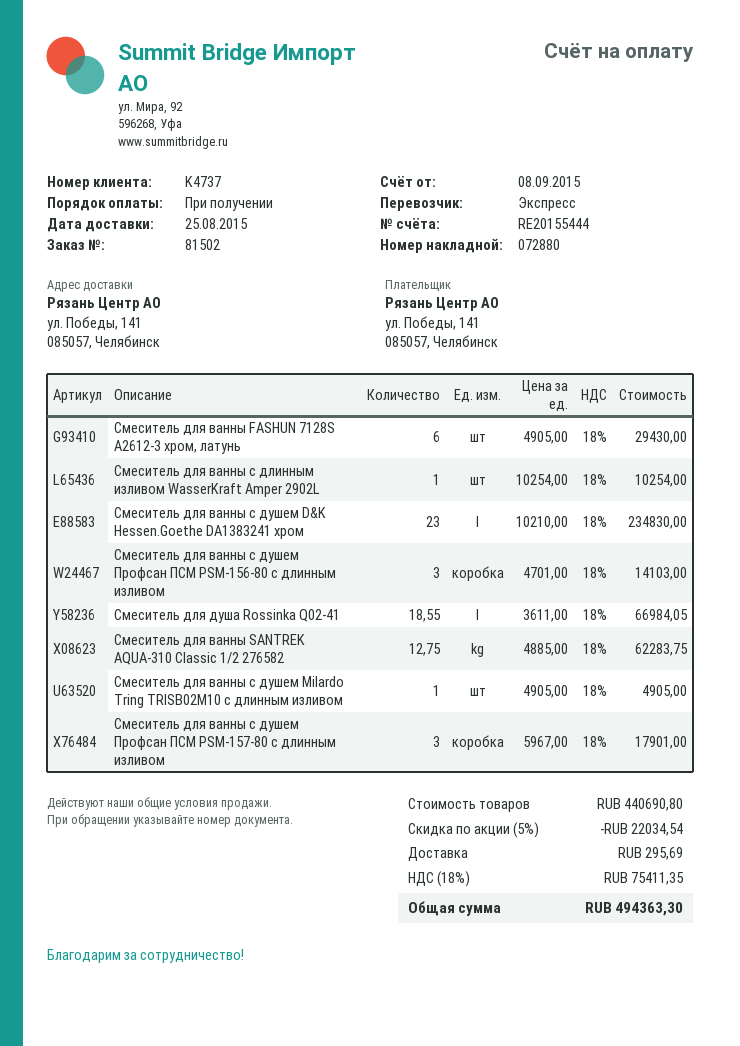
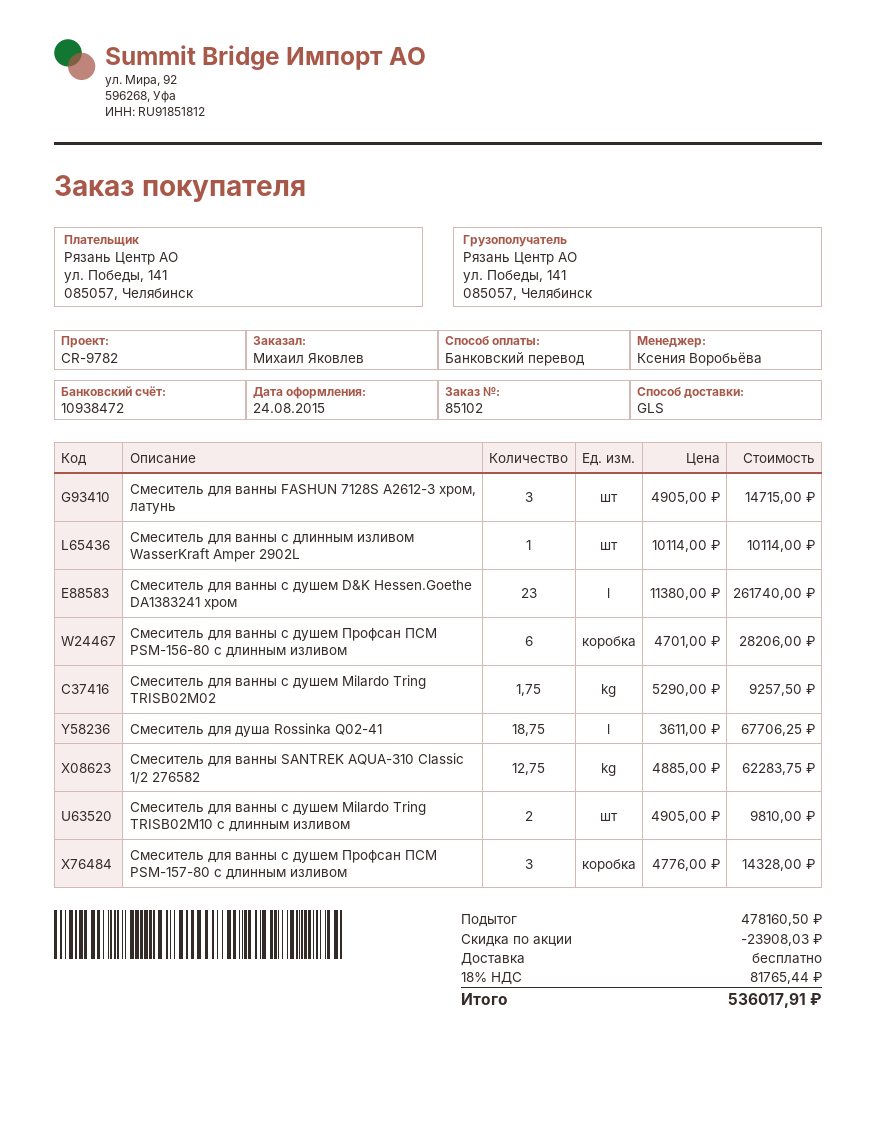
order number: 81502 -> 85102
shipping method: express -> GLS
Смеситель для ванны FASHUN 7128S A2612-3 хром, латунь: 6 x 4905.00 = 29430.00 -> 3 x 4905.00 = 14715.00
Смеситель для ванны с длинным изливом WasserKraft Amper 2902L: 1 x 10254.00 = 10254.00 -> 1 x 10114.00 = 10114.00
Смеситель для ванны с душем D&K Hessen.Goethe DA1383241 хром: 23 x 10210.00 = 234830.00 -> 23 x 11380.00 = 261740.00
Смеситель для ванны с душем Профсан ПСМ PSM-156-80 с длинным изливом: 3 x 4701.00 = 14103.00 -> 6 x 4701.00 = 28206.00
Смеситель для душа Rossinka Q02-41: 18.55 x 3611.00 = 66984.05 -> 18.75 x 3611.00 = 67706.25
Смеситель для ванны с душем Milardo Tring TRISB02M10 с длинным изливом: 1 x 4905.00 = 4905.00 -> 2 x 4905.00 = 9810.00
Смеситель для ванны с душем Профсан ПСМ PSM-157-80 с длинным изливом: 3 x 5967.00 = 17901.00 -> 3 x 4776.00 = 14328.00
Смеситель для ванны с душем Milardo Tring TRISB02M02: none -> 1.75 x 5290.00 = 9257.50
subtotal: 440690.80 -> 478160.50
discount: 22034.54 -> 23908.03
shipping: 295.69 -> 0.00
tax: 18% = 75411.35 -> 18% = 81765.44
total: 494363.30 -> 536017.91

